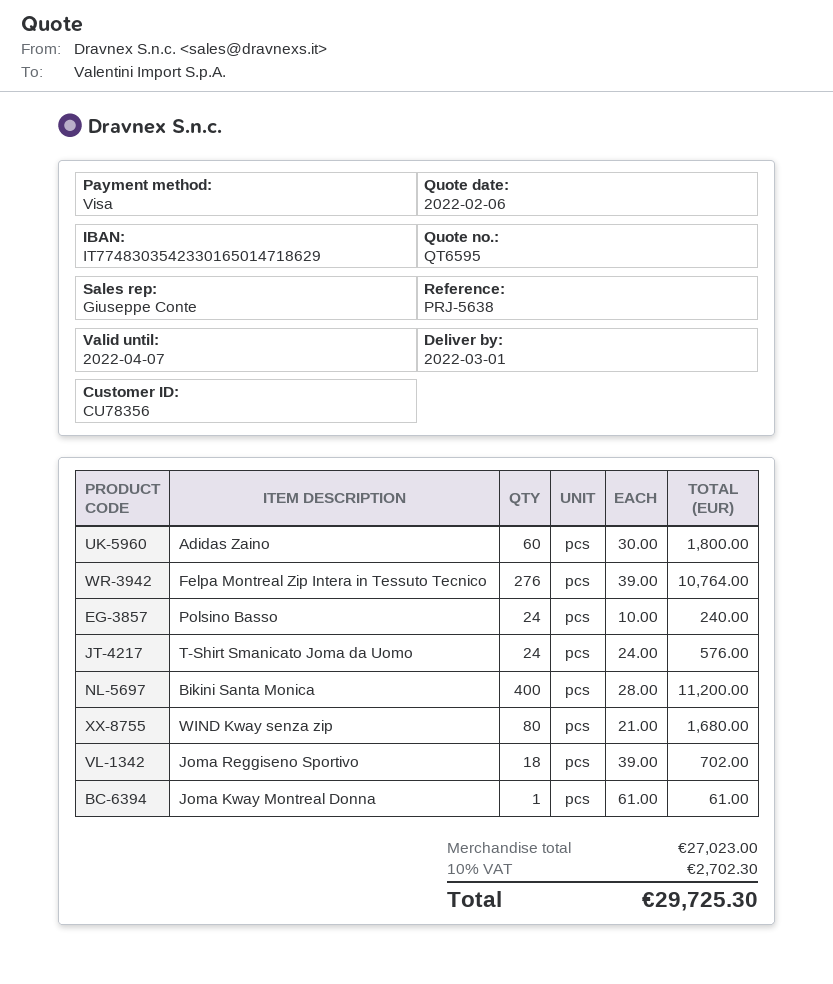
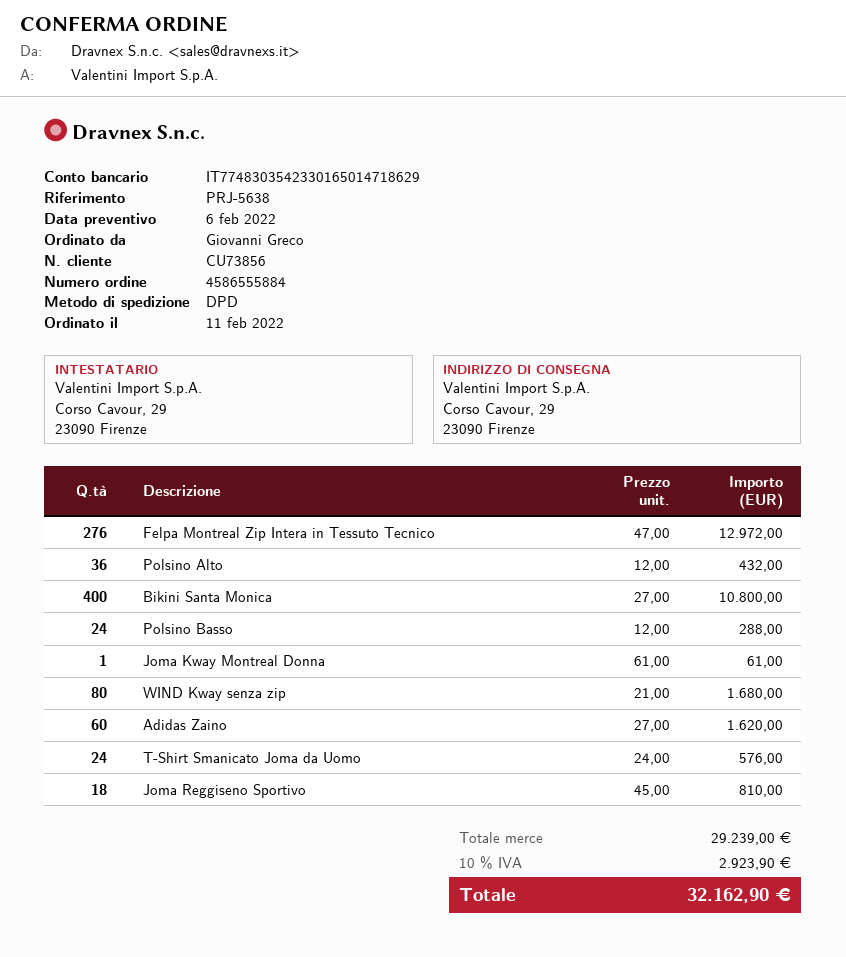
customer number: CU78356 -> CU73856
Adidas Zaino: 60 x 30.00 = 1800.00 -> 60 x 27.00 = 1620.00
Felpa Montreal Zip Intera in Tessuto Tecnico: 276 x 39.00 = 10764.00 -> 276 x 47.00 = 12972.00
Polsino Basso: 24 x 10.00 = 240.00 -> 24 x 12.00 = 288.00
Bikini Santa Monica: 400 x 28.00 = 11200.00 -> 400 x 27.00 = 10800.00
Joma Reggiseno Sportivo: 18 x 39.00 = 702.00 -> 18 x 45.00 = 810.00
Polsino Alto: none -> 36 x 12.00 = 432.00
subtotal: 27023.00 -> 29239.00
tax: 10% = 2702.30 -> 10% = 2923.90
total: 29725.30 -> 32162.90

